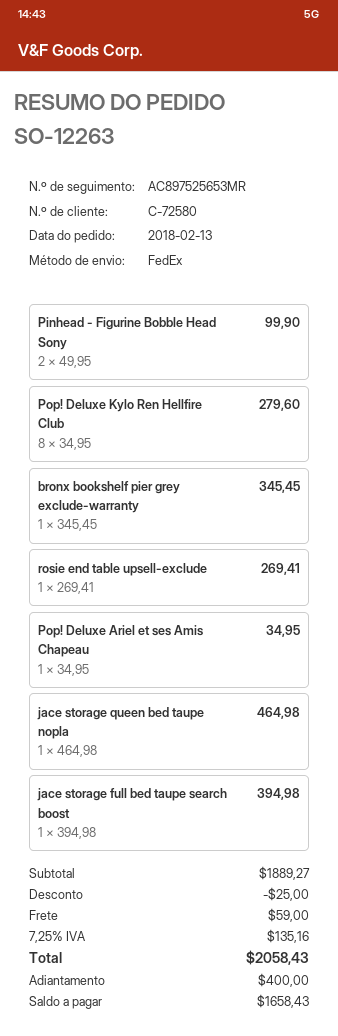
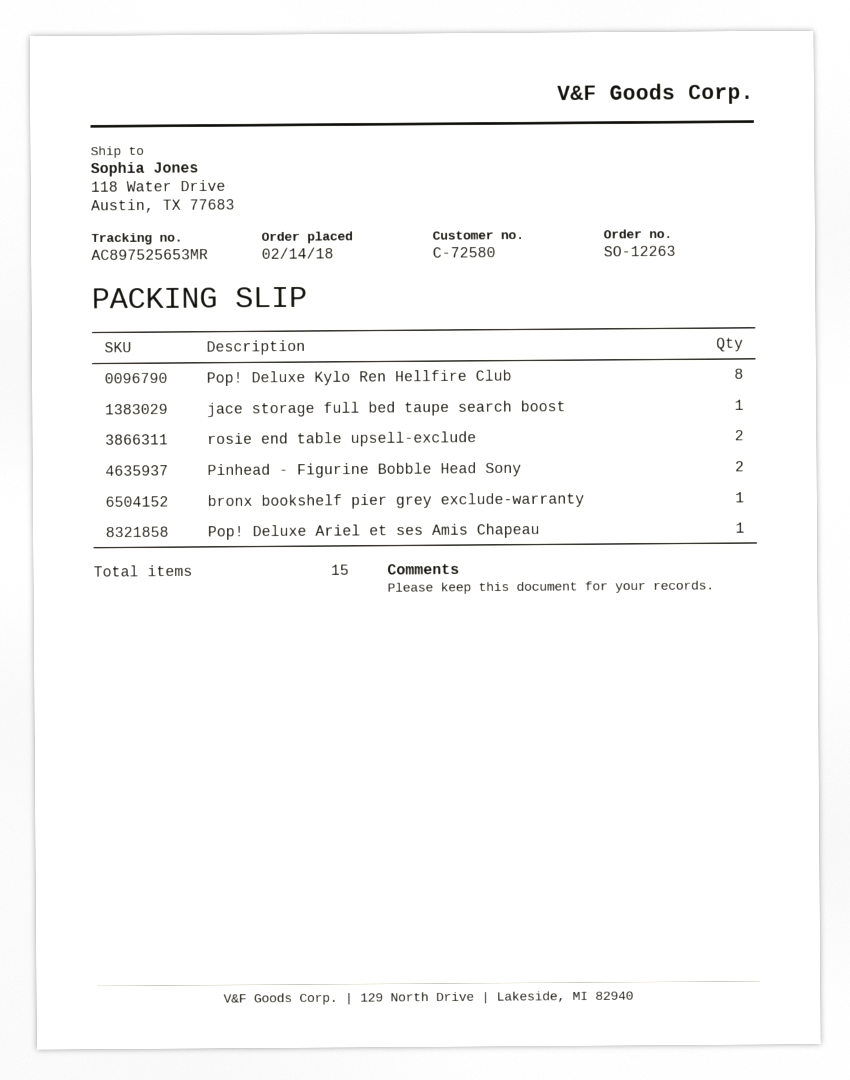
order date: 2018-02-13 -> 2018-02-14
rosie end table upsell-exclude: 1 -> 2
jace storage queen bed taupe nopla: 1 -> none

